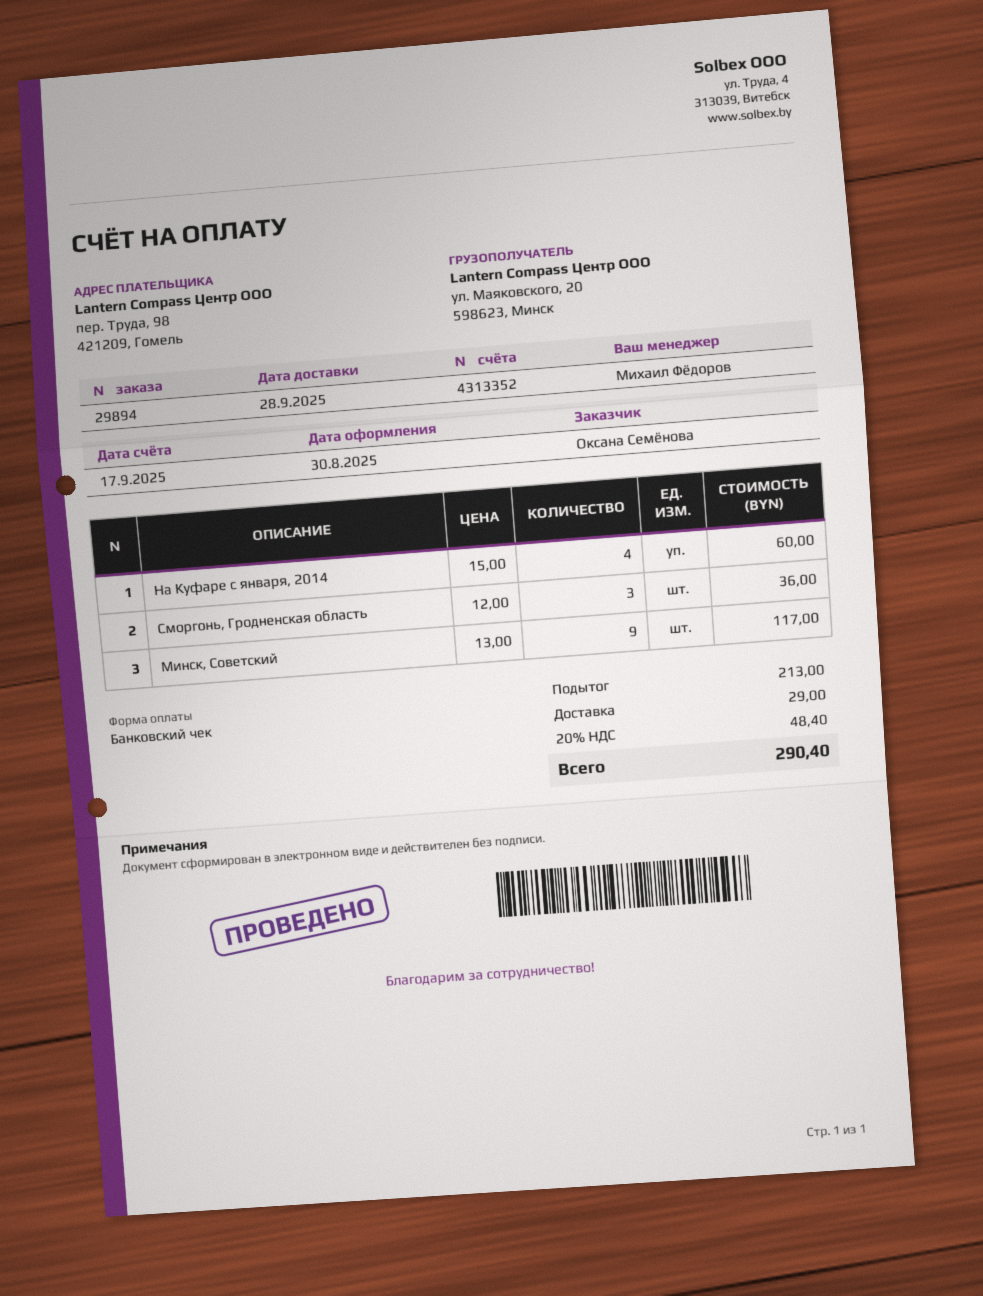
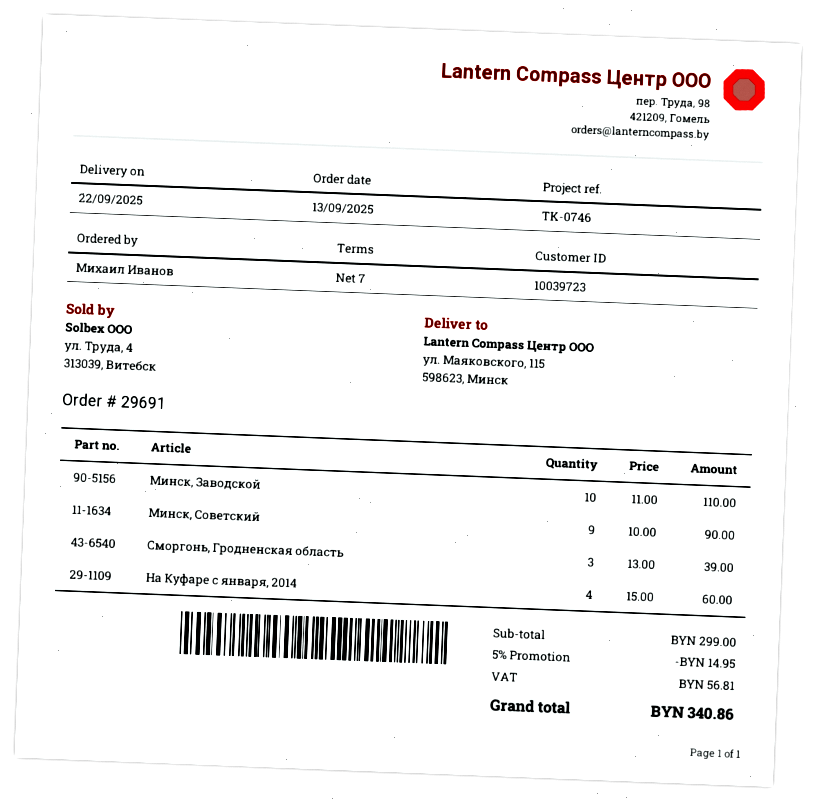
order number: 29894 -> 29691
order date: 2025-08-30 -> 2025-09-13
delivery date: 2025-09-28 -> 2025-09-22
ordered by: Оксана Семёнова -> Михаил Иванов
ship to: ул. Маяковского, 20, 598623, Минск -> ул. Маяковского, 115, 598623, Минск
Сморгонь, Гродненская область: 3 x 12.00 = 36.00 -> 3 x 13.00 = 39.00
Минск, Советский: 9 x 13.00 = 117.00 -> 9 x 10.00 = 90.00
Минск, Заводской: none -> 10 x 11.00 = 110.00
subtotal: 213.00 -> 299.00
discount: none -> 5% = 14.95
shipping: 29.00 -> none
tax: 48.40 -> 56.81
total: 290.40 -> 340.86

